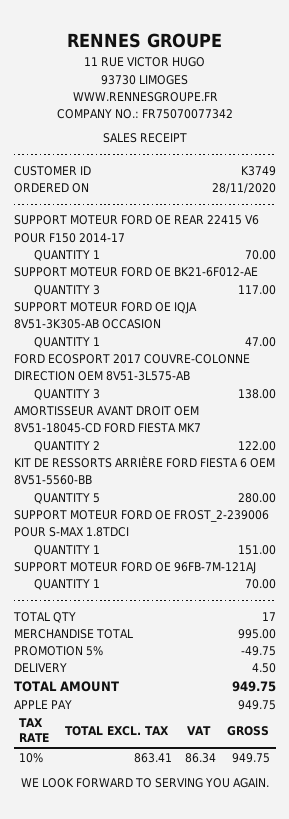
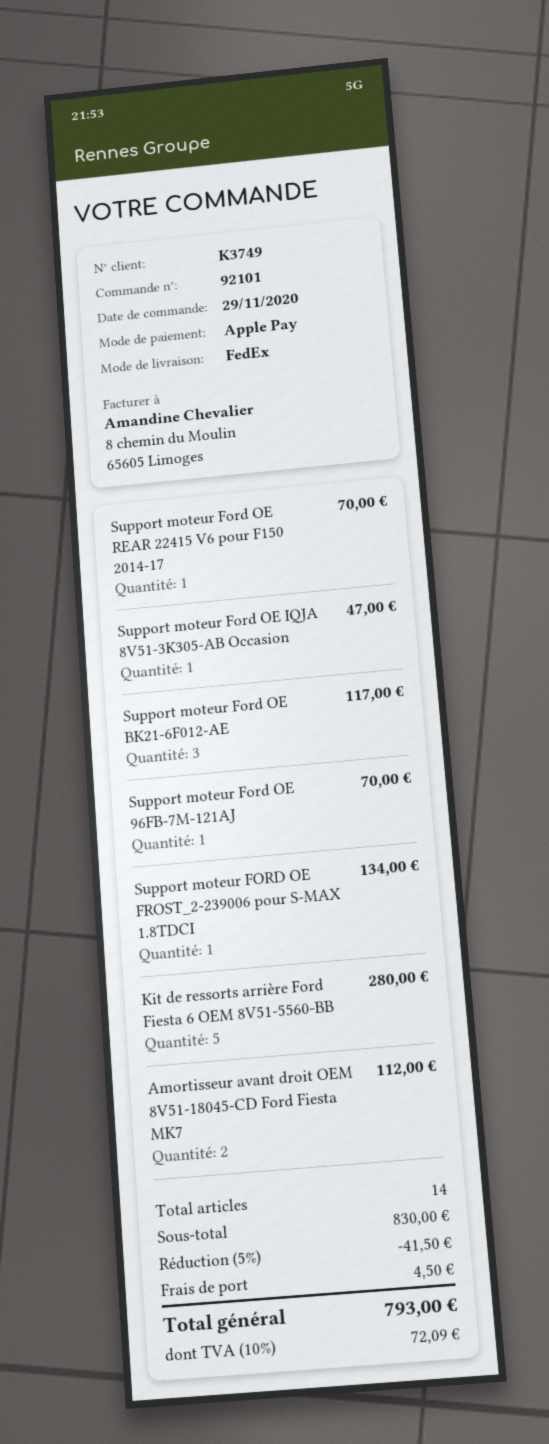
order date: 2020-11-28 -> 2020-11-29
FORD ECOSPORT 2017 COUVRE-COLONNE DIRECTION OEM 8V51-3L575-AB: 3 for 138.00 -> none
AMORTISSEUR AVANT DROIT OEM 8V51-18045-CD FORD FIESTA MK7: 2 for 122.00 -> 2 for 112.00
SUPPORT MOTEUR FORD OE FROST_2-239006 POUR S-MAX 1.8TDCI: 1 for 151.00 -> 1 for 134.00
total quantity: 17 -> 14
subtotal: 995.00 -> 830.00
discount: 5% = 49.75 -> 5% = 41.50
tax: 10% = 86.34 -> 10% = 72.09
total: 949.75 -> 793.00

